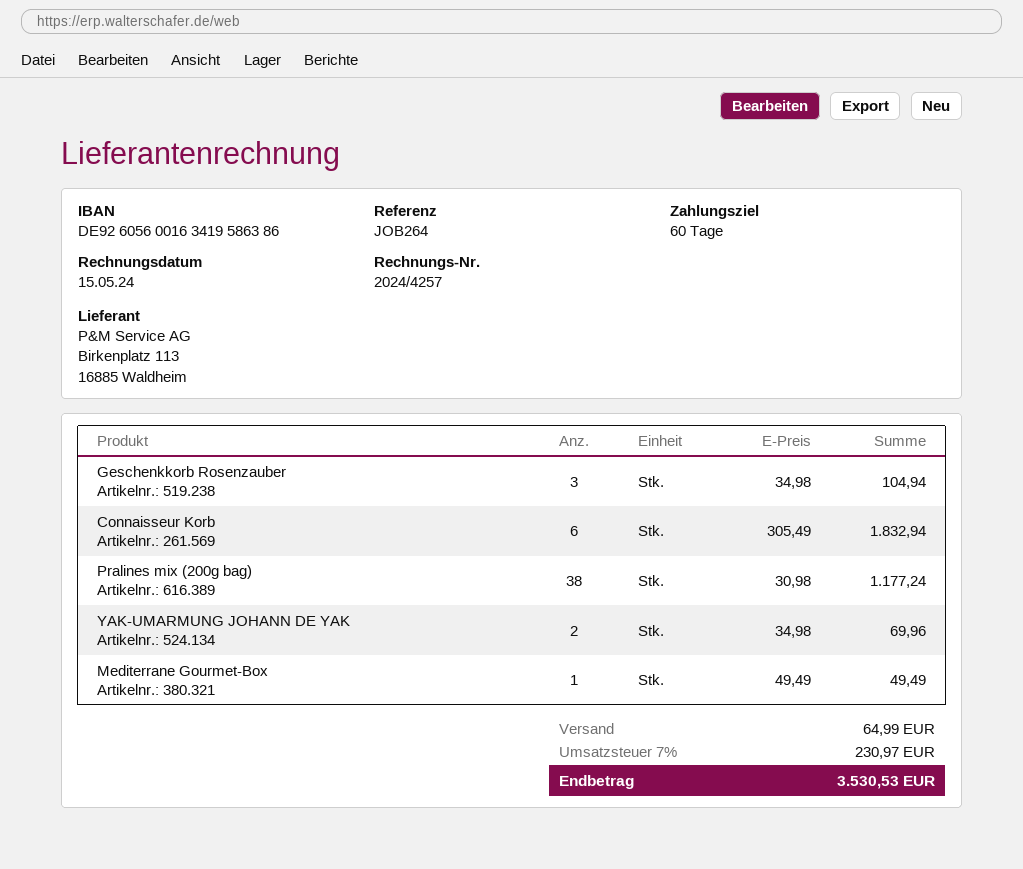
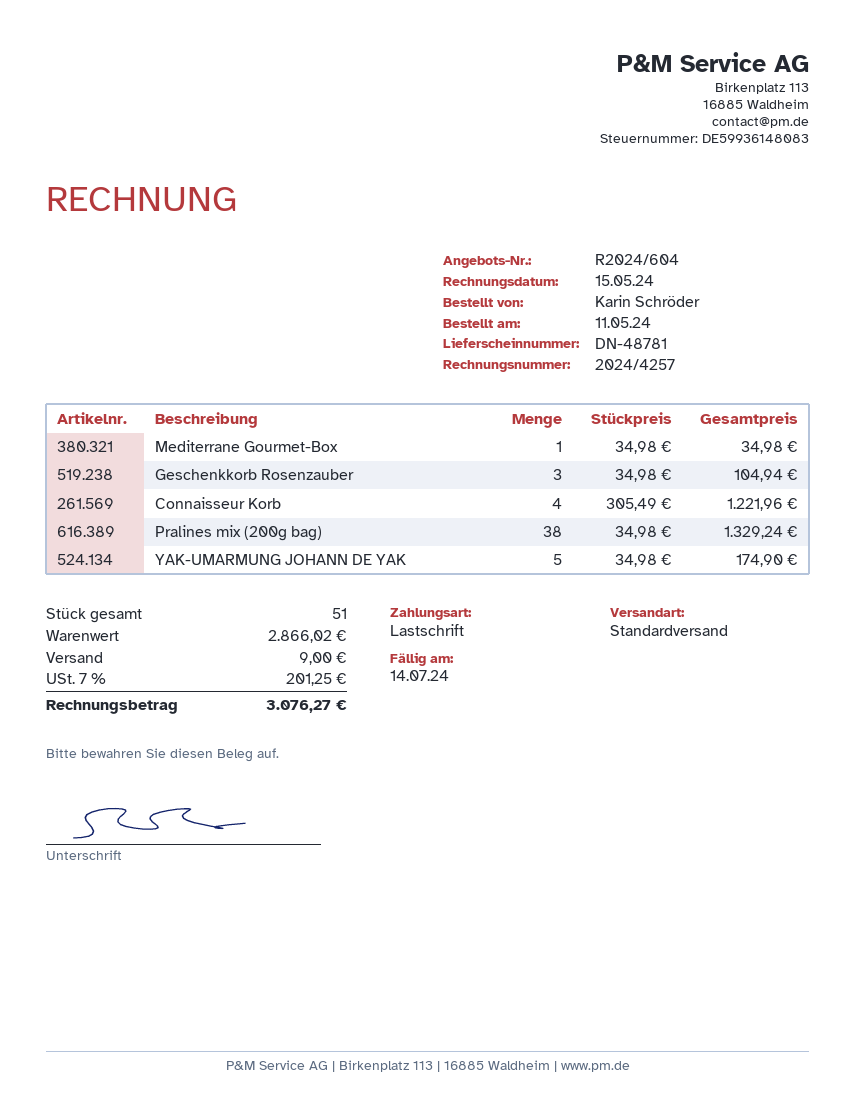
Connaisseur Korb: 6 x 305.49 = 1832.94 -> 4 x 305.49 = 1221.96
Pralines mix (200g bag): 38 x 30.98 = 1177.24 -> 38 x 34.98 = 1329.24
YAK-UMARMUNG JOHANN DE YAK: 2 x 34.98 = 69.96 -> 5 x 34.98 = 174.90
Mediterrane Gourmet-Box: 1 x 49.49 = 49.49 -> 1 x 34.98 = 34.98
shipping: 64.99 -> 9.00
tax: 7% = 230.97 -> 7% = 201.25
total: 3530.53 -> 3076.27

